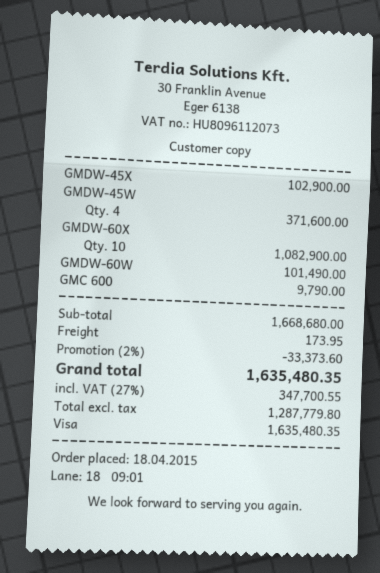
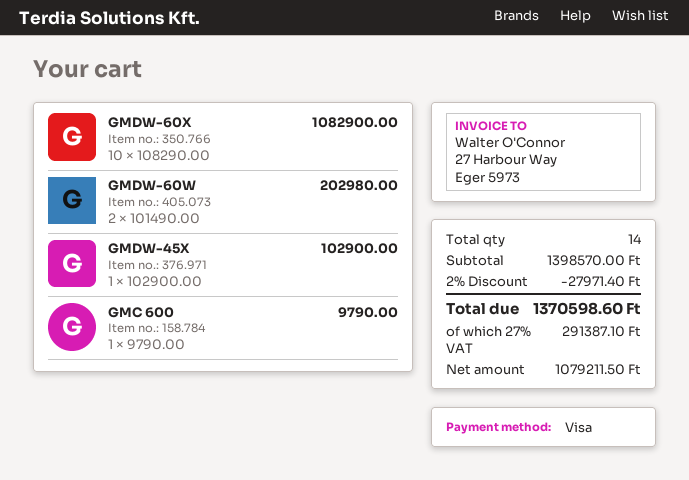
GMDW-45W: 4 for 371600.00 -> none
GMDW-60W: 1 for 101490.00 -> 2 for 202980.00
subtotal: 1668680.00 -> 1398570.00
discount: 2% = 33373.60 -> 2% = 27971.40
shipping: 173.95 -> none
net: 1287779.80 -> 1079211.50
tax: 27% = 347700.55 -> 27% = 291387.10
total: 1635480.35 -> 1370598.60

